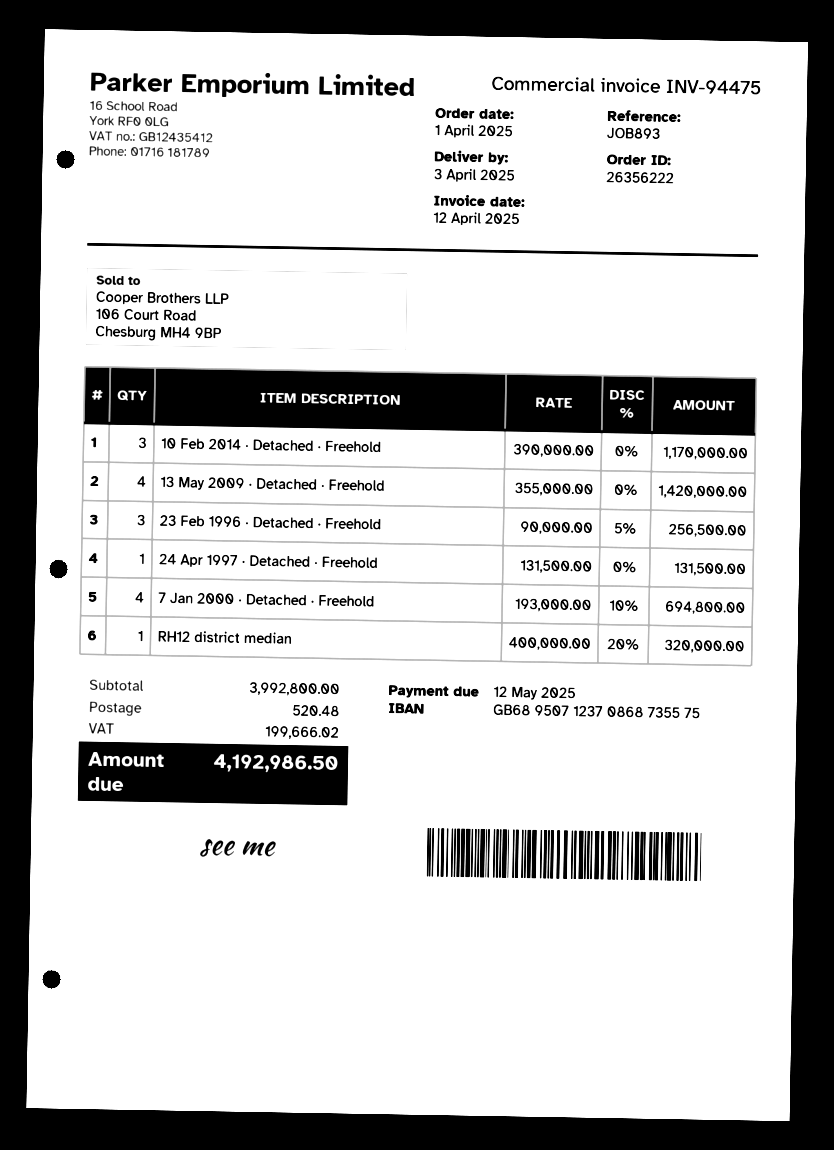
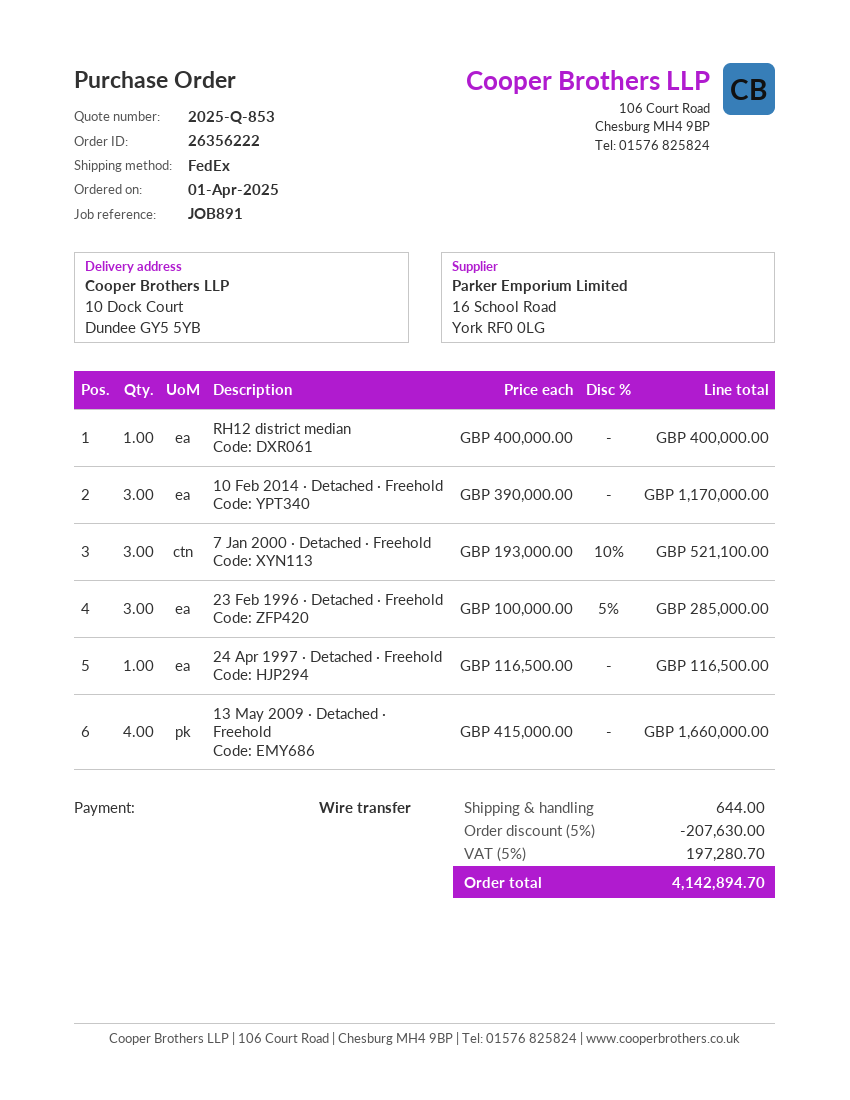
reference: JOB893 -> JOB891
13 May 2009 · Detached · Freehold: 4 x 355000.00 = 1420000.00 -> 4 x 415000.00 = 1660000.00
23 Feb 1996 · Detached · Freehold: 3 x 90000.00 - 5% = 256500.00 -> 3 x 100000.00 - 5% = 285000.00
24 Apr 1997 · Detached · Freehold: 1 x 131500.00 = 131500.00 -> 1 x 116500.00 = 116500.00
7 Jan 2000 · Detached · Freehold: 4 x 193000.00 - 10% = 694800.00 -> 3 x 193000.00 - 10% = 521100.00
RH12 district median: 1 x 400000.00 - 20% = 320000.00 -> 1 x 400000.00 = 400000.00
discount: none -> 5% = 207630.00
shipping: 520.48 -> 644.00
tax: 199666.02 -> 197280.70
total: 4192986.50 -> 4142894.70

